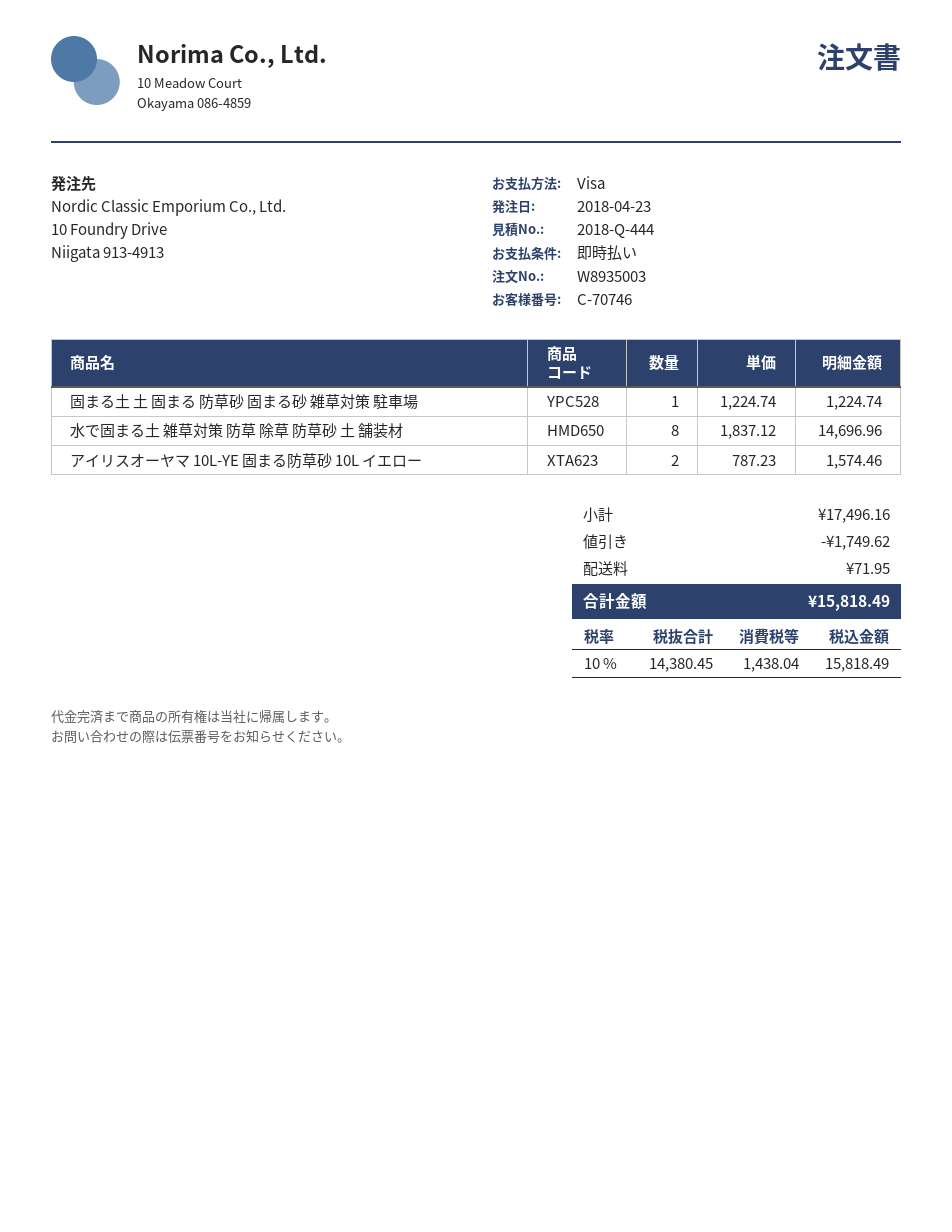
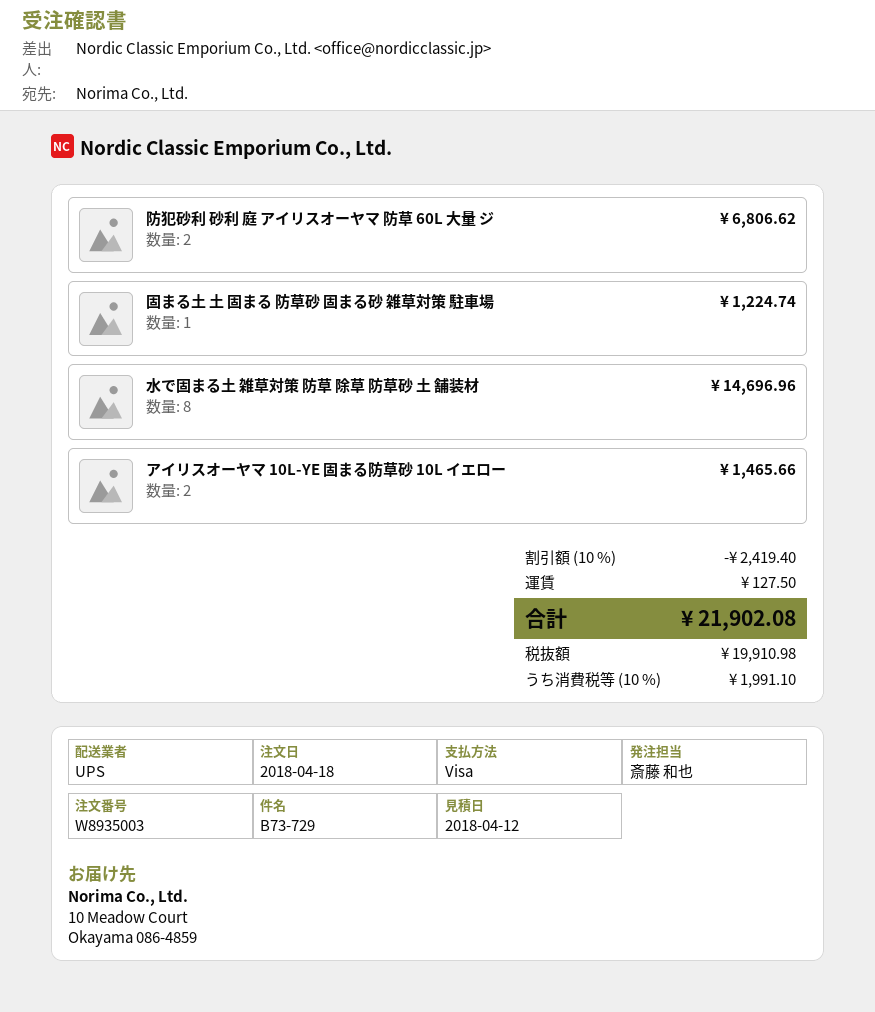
order date: 2018-04-23 -> 2018-04-18
アイリスオーヤマ 10L-YE 固まる防草砂 10L イエロー: 2 for 1574.46 -> 2 for 1465.66
防犯砂利 砂利 庭 アイリスオーヤマ 防草 60L 大量 ジ: none -> 2 for 6806.62
discount: 1749.62 -> 2419.40
shipping: 71.95 -> 127.50
net: 14380.45 -> 19910.98
tax: 10% = 1438.04 -> 10% = 1991.10
total: 15818.49 -> 21902.08

